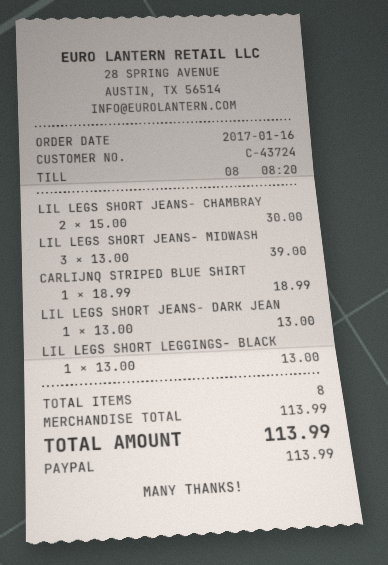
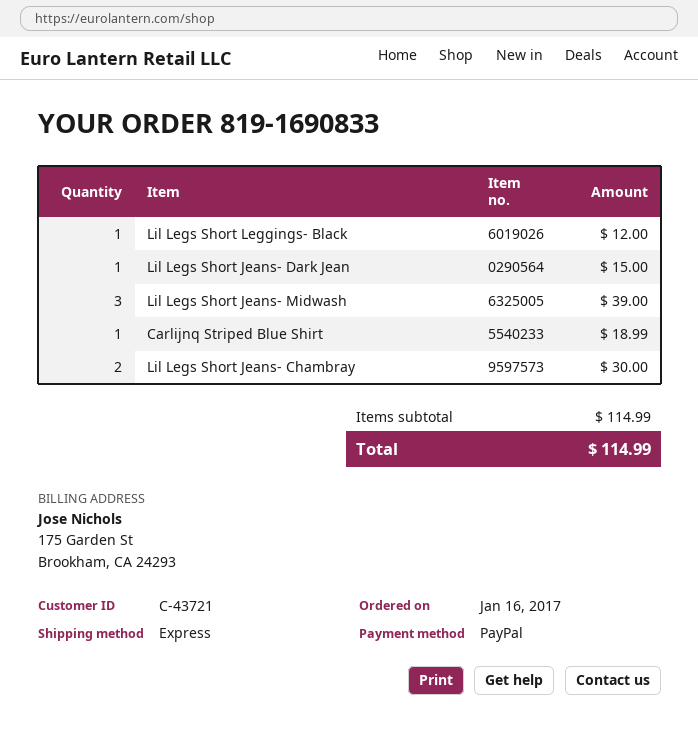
customer number: C-43724 -> C-43721
LIL LEGS SHORT JEANS- DARK JEAN: 1 for 13.00 -> 1 for 15.00
LIL LEGS SHORT LEGGINGS- BLACK: 1 for 13.00 -> 1 for 12.00
subtotal: 113.99 -> 114.99
total: 113.99 -> 114.99

